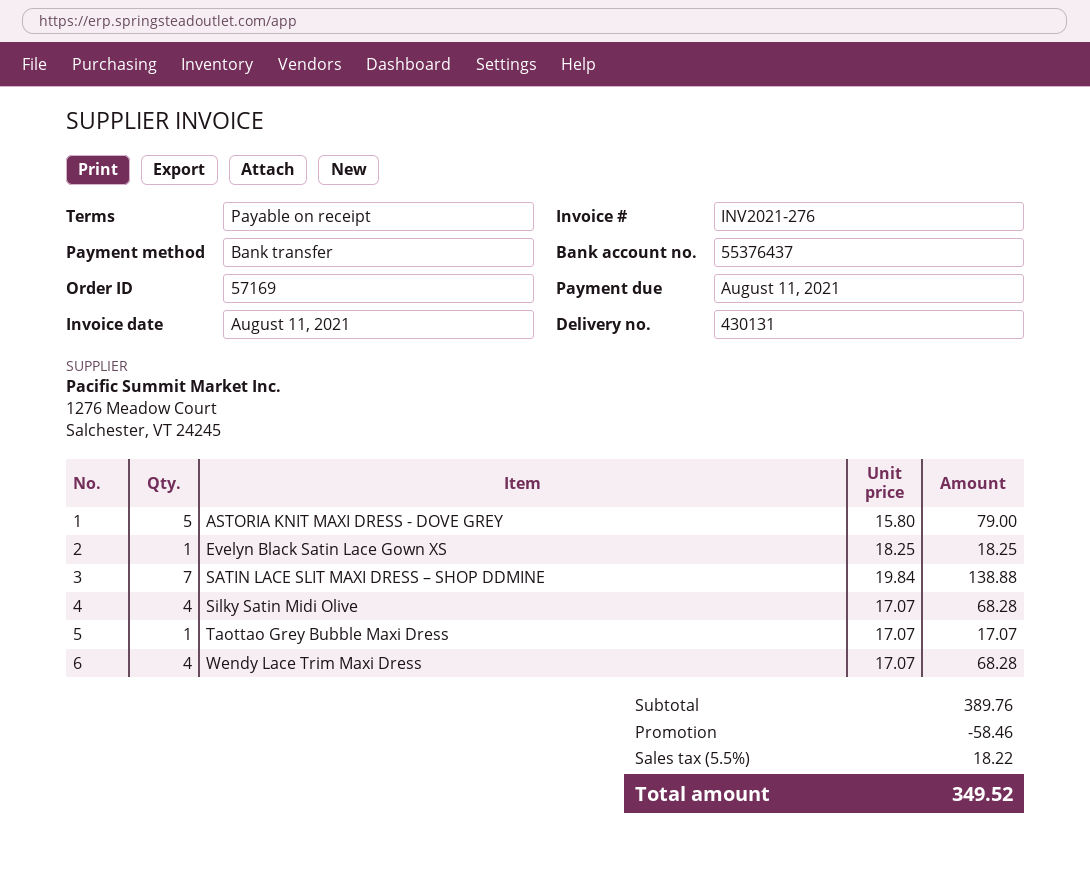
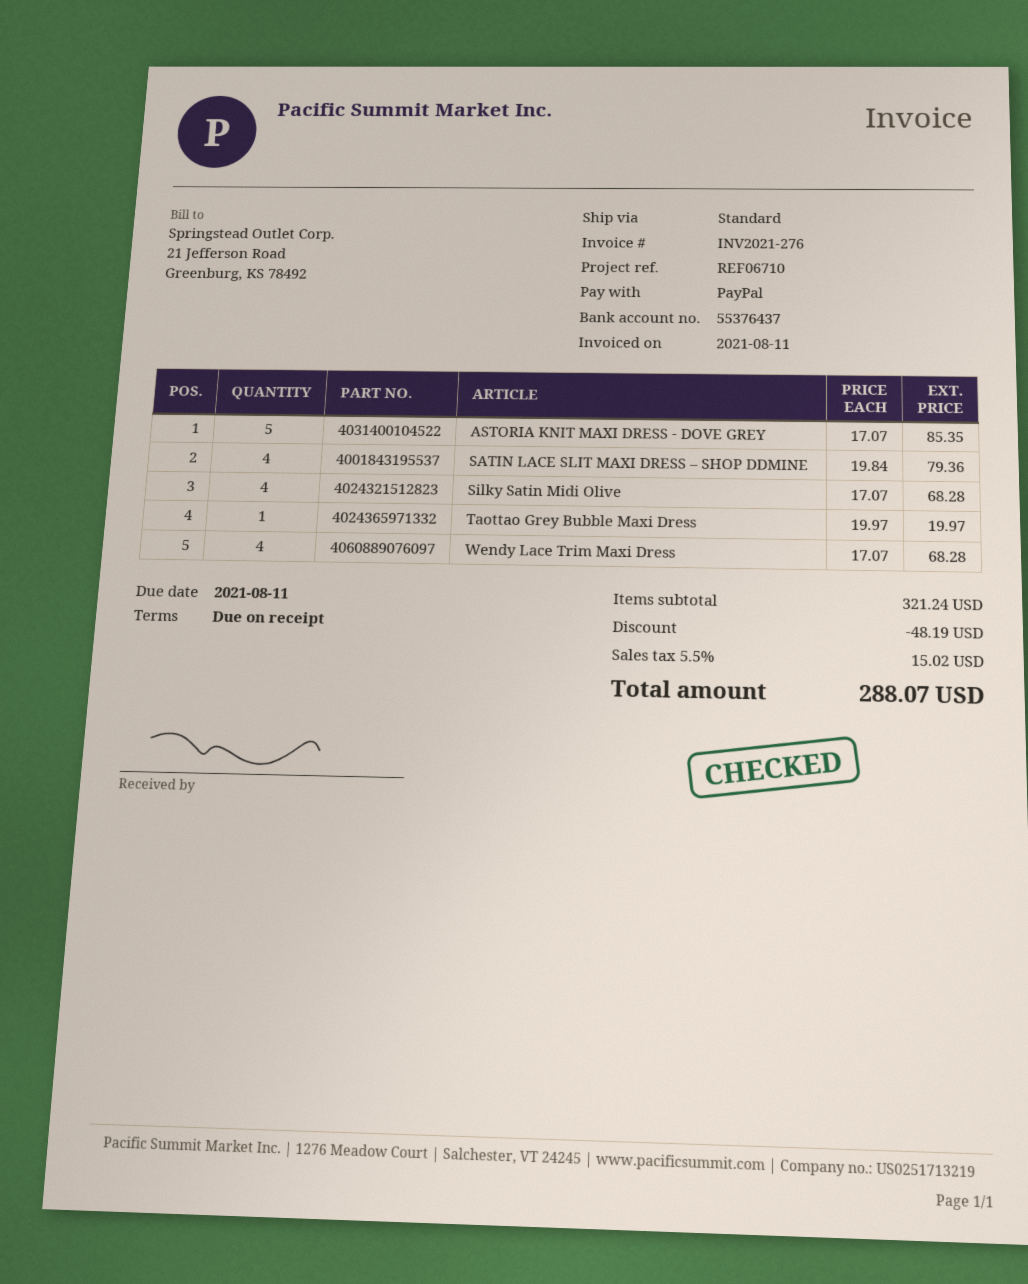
payment method: bank transfer -> PayPal
ASTORIA KNIT MAXI DRESS - DOVE GREY: 5 x 15.80 = 79.00 -> 5 x 17.07 = 85.35
Evelyn Black Satin Lace Gown XS: 1 x 18.25 = 18.25 -> none
SATIN LACE SLIT MAXI DRESS – SHOP DDMINE: 7 x 19.84 = 138.88 -> 4 x 19.84 = 79.36
Taottao Grey Bubble Maxi Dress: 1 x 17.07 = 17.07 -> 1 x 19.97 = 19.97
subtotal: 389.76 -> 321.24
discount: 58.46 -> 48.19
tax: 5.5% = 18.22 -> 5.5% = 15.02
total: 349.52 -> 288.07

